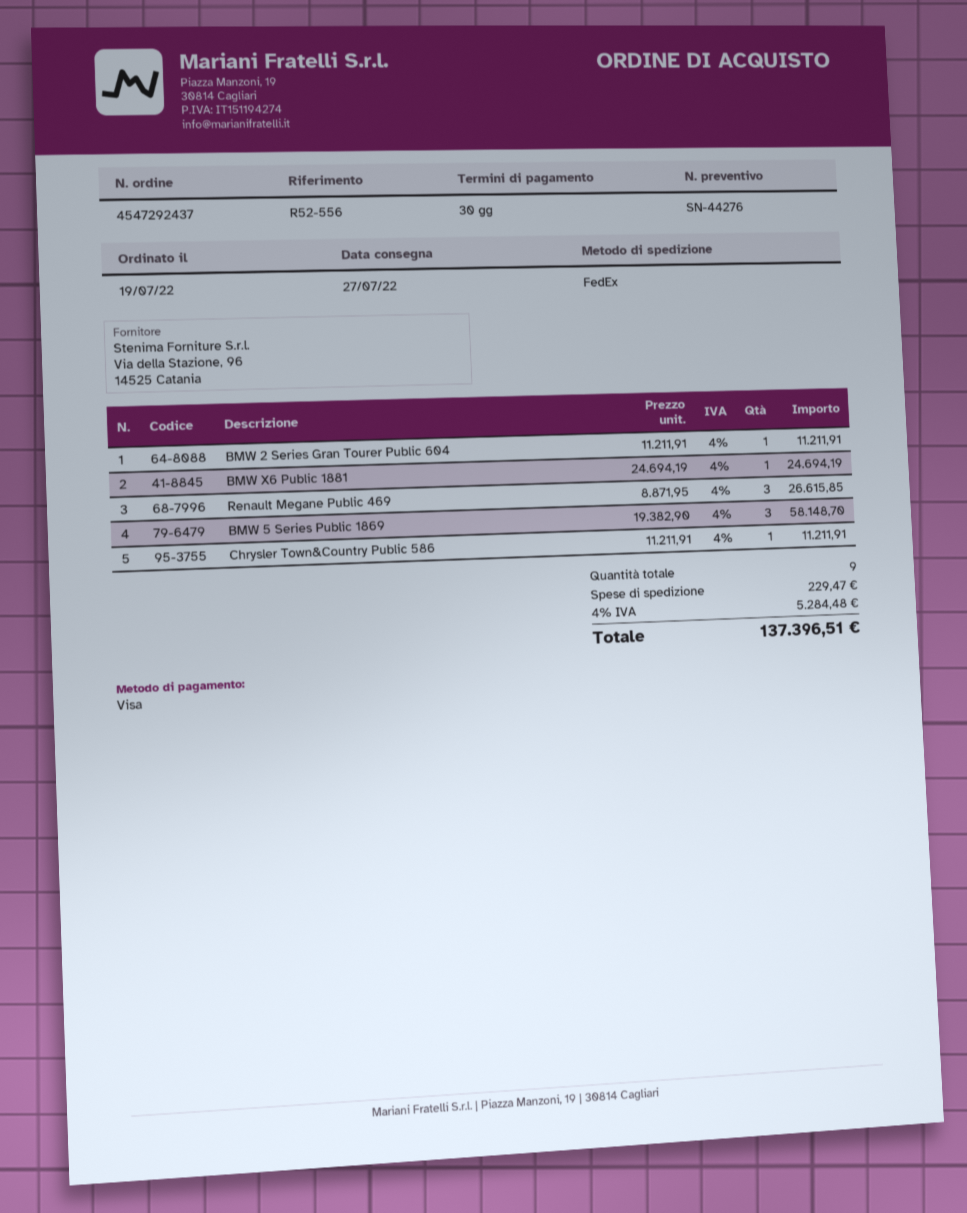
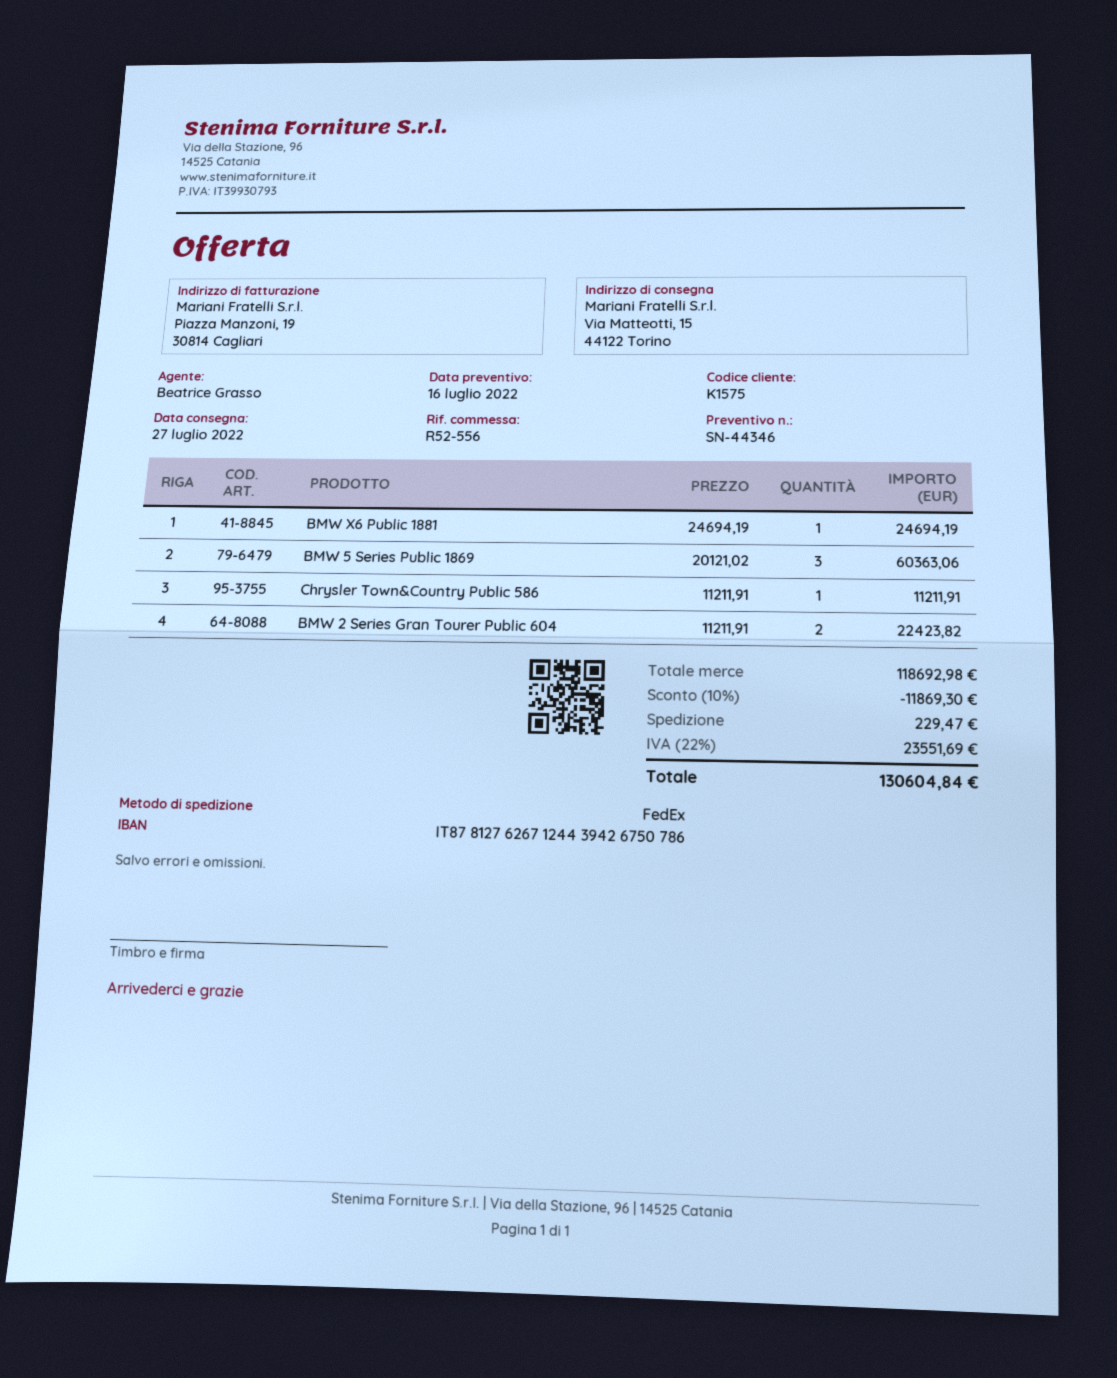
quote number: SN-44276 -> SN-44346
BMW 2 Series Gran Tourer Public 604: 1 x 11211.91 = 11211.91 -> 2 x 11211.91 = 22423.82
Renault Megane Public 469: 3 x 8871.95 = 26615.85 -> none
BMW 5 Series Public 1869: 3 x 19382.90 = 58148.70 -> 3 x 20121.02 = 60363.06
discount: none -> 10% = 11869.30
tax: 4% = 5284.48 -> 22% = 23551.69
total: 137396.51 -> 130604.84

